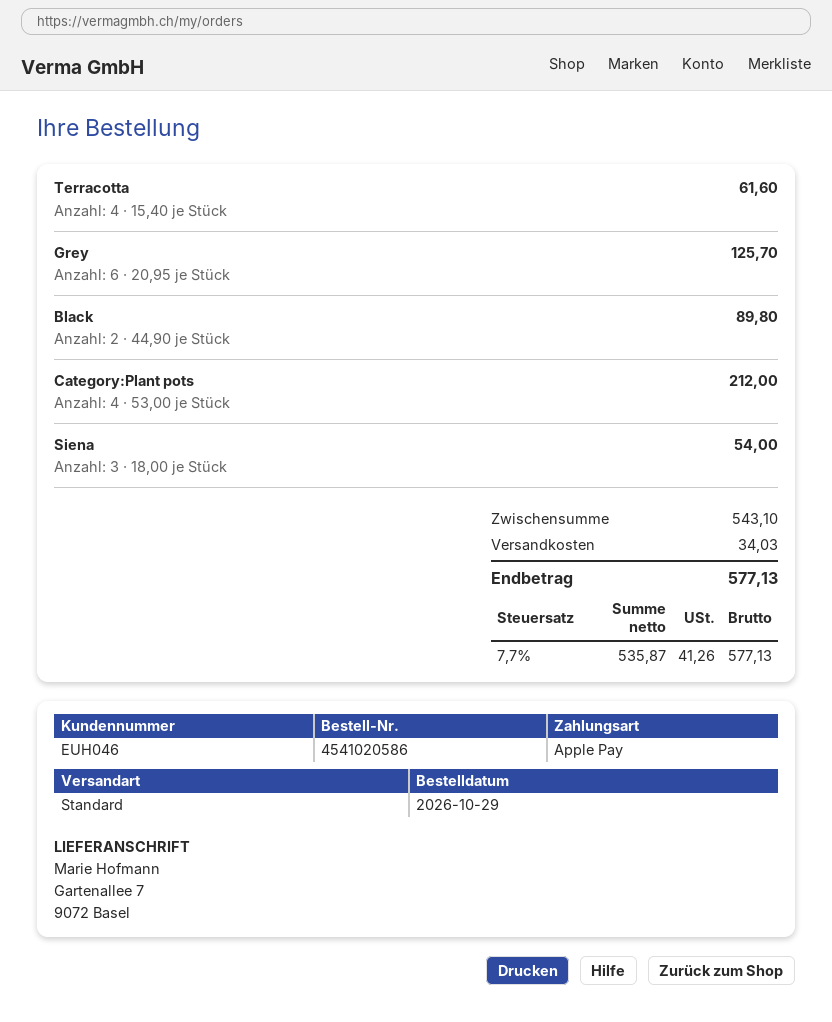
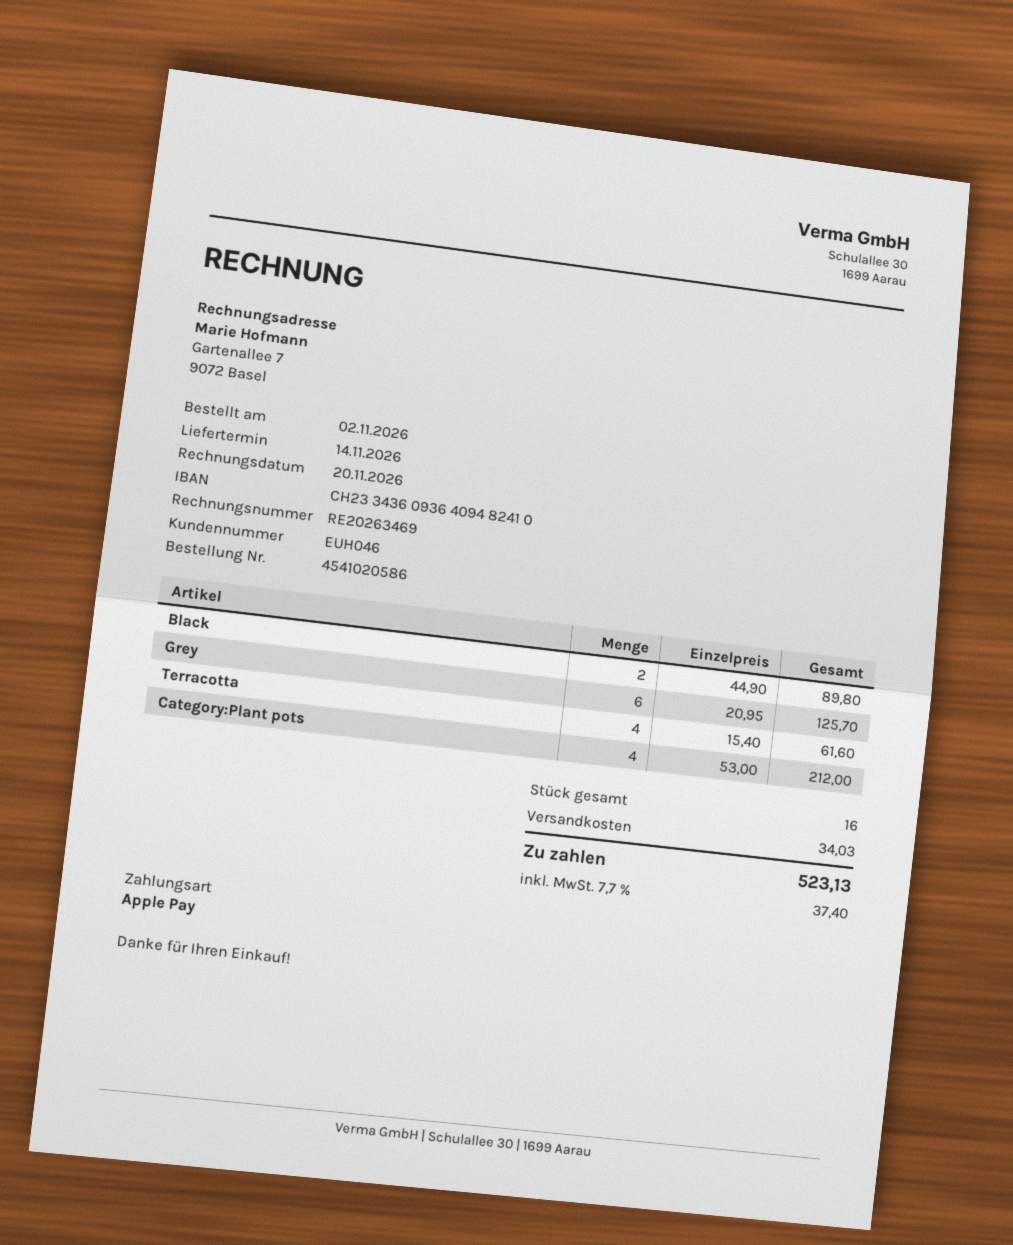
order date: 2026-10-29 -> 2026-11-02
Siena: 3 x 18.00 = 54.00 -> none
tax: 7.7% = 41.26 -> 7.7% = 37.40
total: 577.13 -> 523.13

